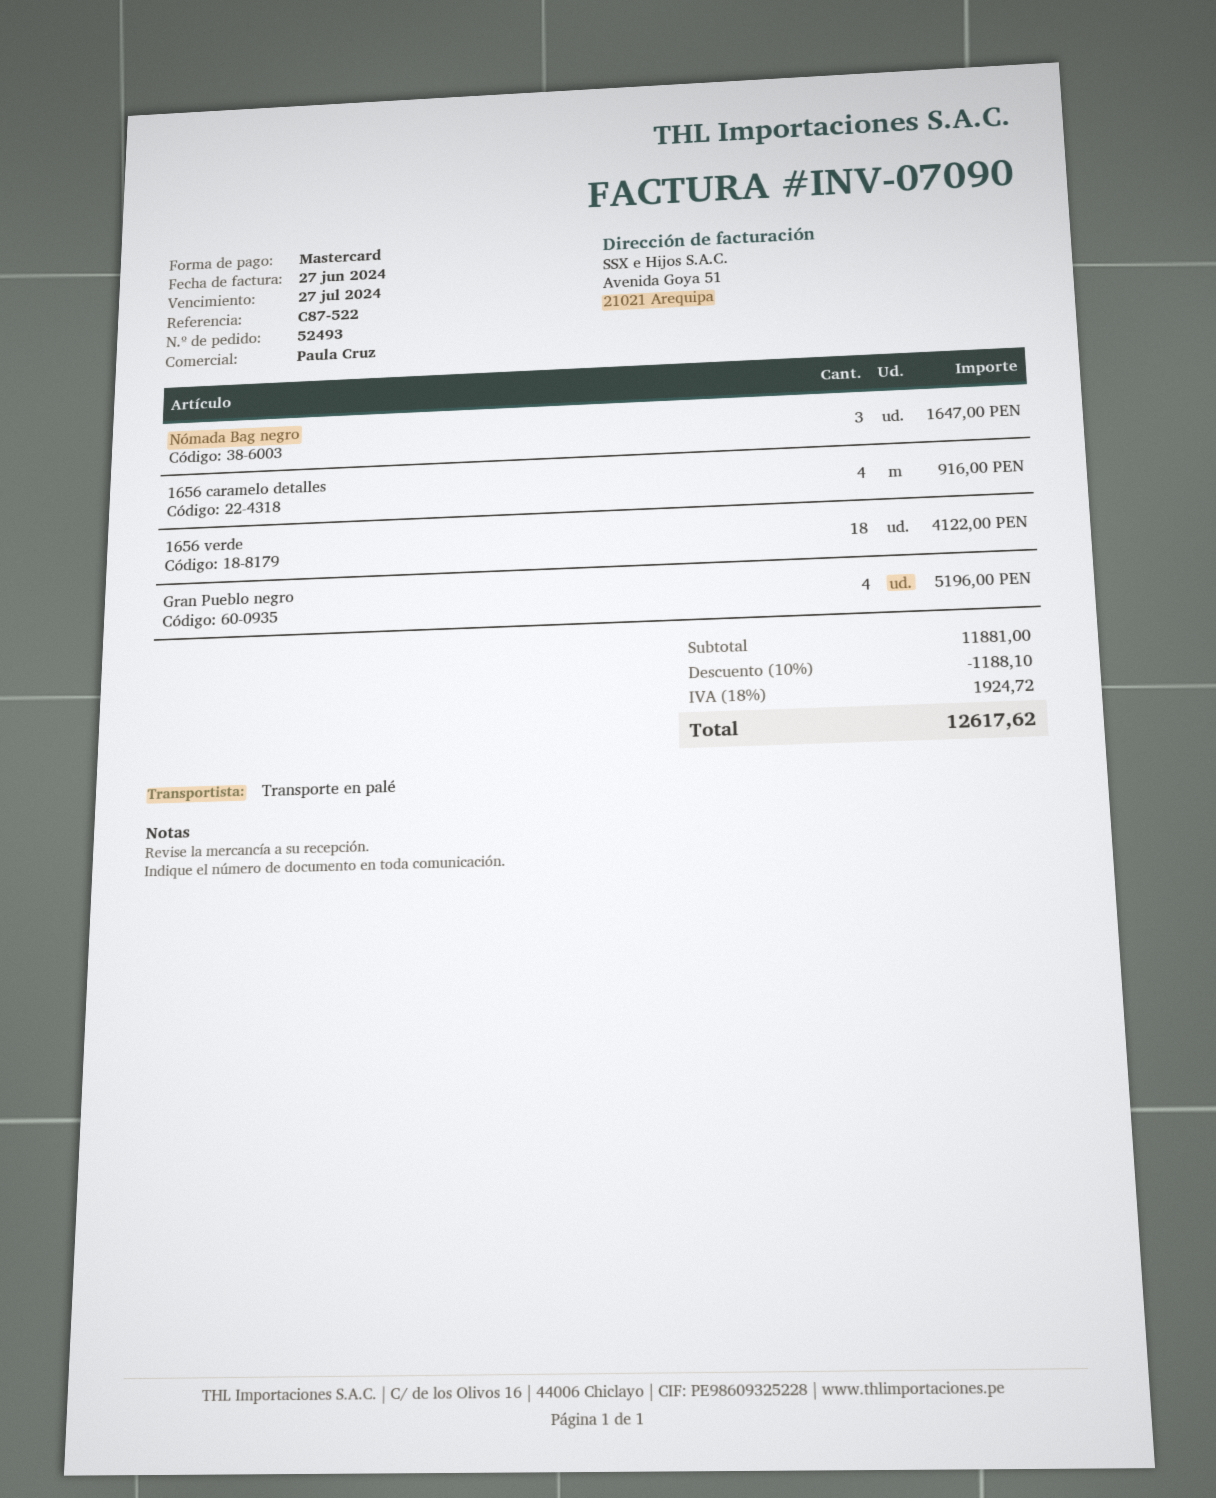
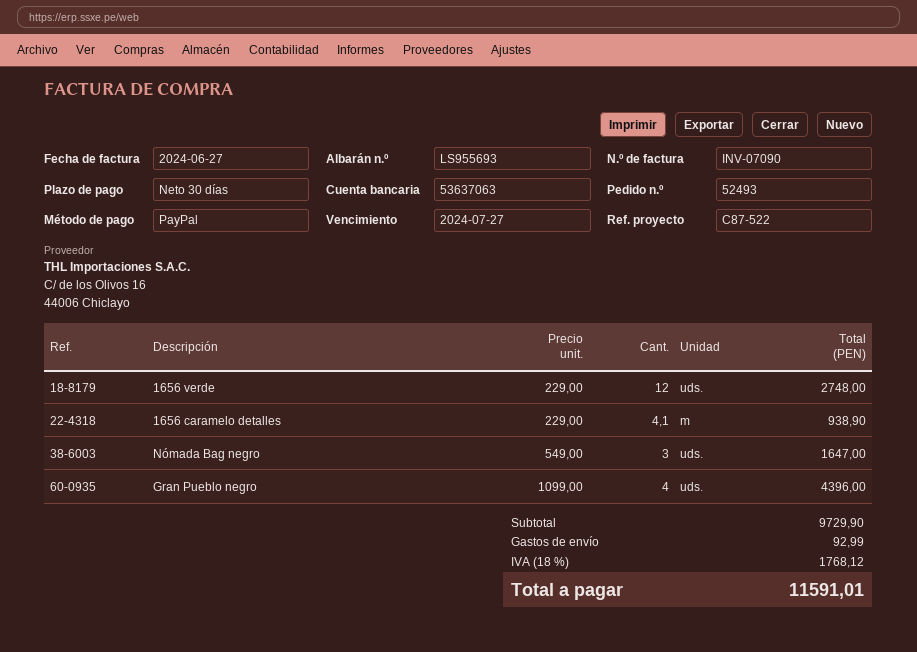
payment method: Mastercard -> PayPal
1656 caramelo detalles: 4 for 916.00 -> 4.1 for 938.90
1656 verde: 18 for 4122.00 -> 12 for 2748.00
Gran Pueblo negro: 4 for 5196.00 -> 4 for 4396.00
subtotal: 11881.00 -> 9729.90
discount: 10% = 1188.10 -> none
shipping: none -> 92.99
tax: 18% = 1924.72 -> 18% = 1768.12
total: 12617.62 -> 11591.01

